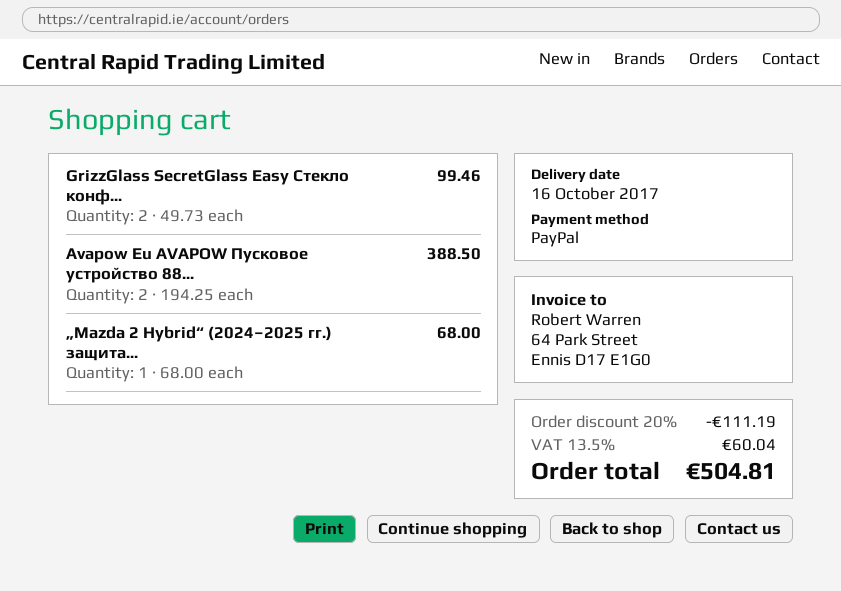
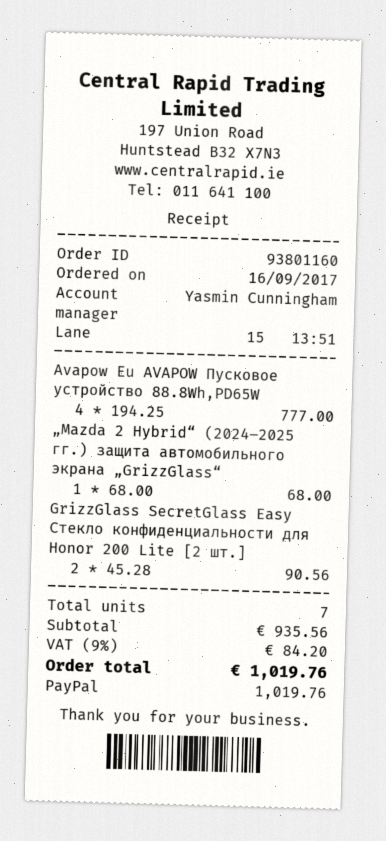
GrizzGlass SecretGlass Easy Стекло конф...: 2 x 49.73 = 99.46 -> 2 x 45.28 = 90.56
Avapow Eu AVAPOW Пусковое устройство 88...: 2 x 194.25 = 388.50 -> 4 x 194.25 = 777.00
discount: 20% = 111.19 -> none
tax: 13.5% = 60.04 -> 9% = 84.20
total: 504.81 -> 1019.76

